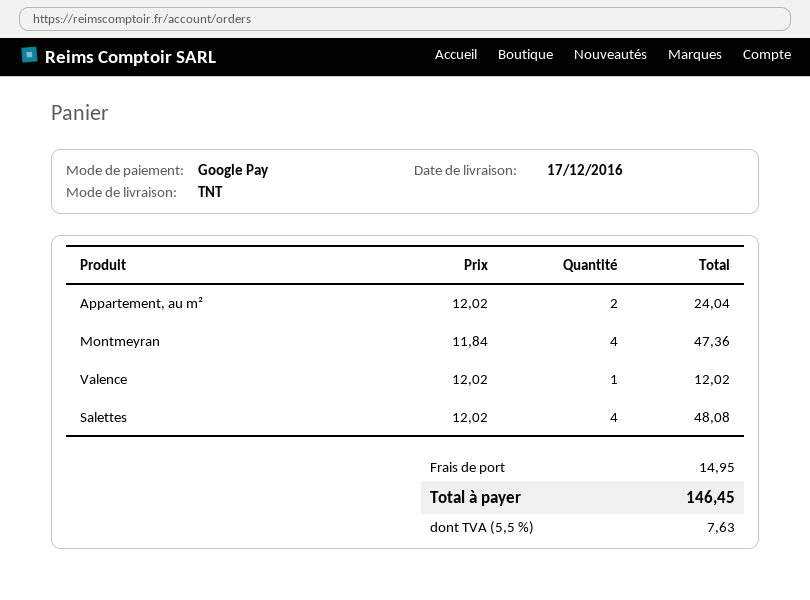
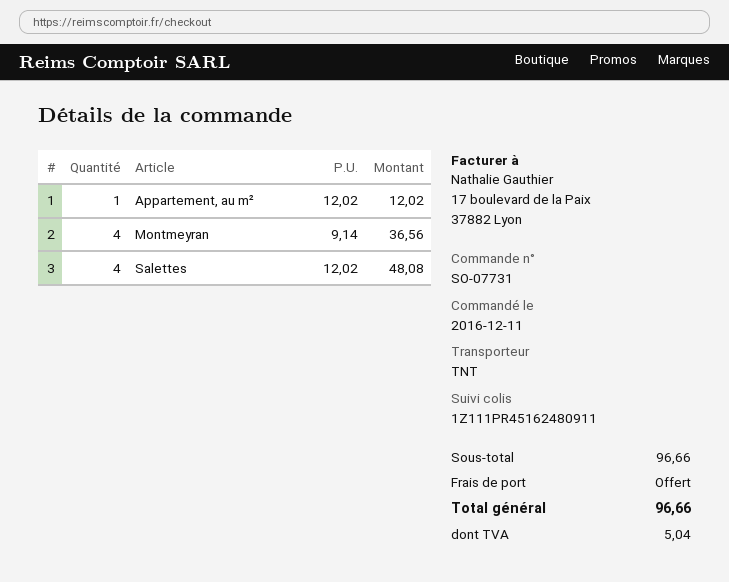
Appartement, au m²: 2 x 12.02 = 24.04 -> 1 x 12.02 = 12.02
Montmeyran: 4 x 11.84 = 47.36 -> 4 x 9.14 = 36.56
Valence: 1 x 12.02 = 12.02 -> none
shipping: 14.95 -> 0.00
tax: 7.63 -> 5.04
total: 146.45 -> 96.66

